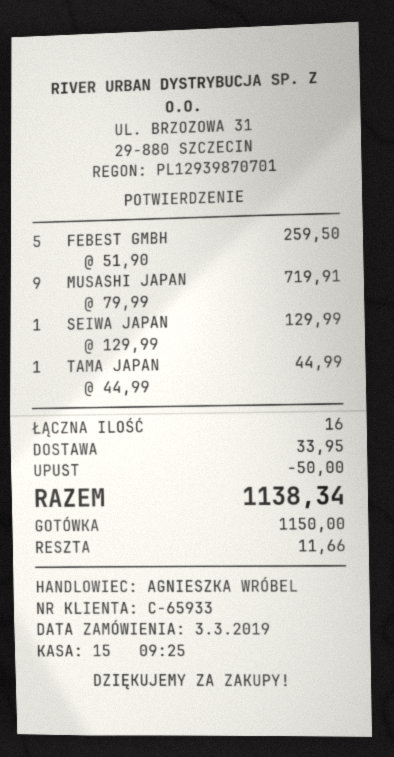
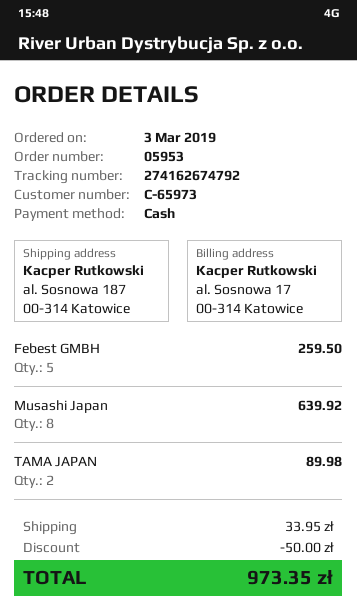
customer number: C-65933 -> C-65973
MUSASHI JAPAN: 9 for 719.91 -> 8 for 639.92
SEIWA JAPAN: 1 for 129.99 -> none
TAMA JAPAN: 1 for 44.99 -> 2 for 89.98
total: 1138.34 -> 973.35

